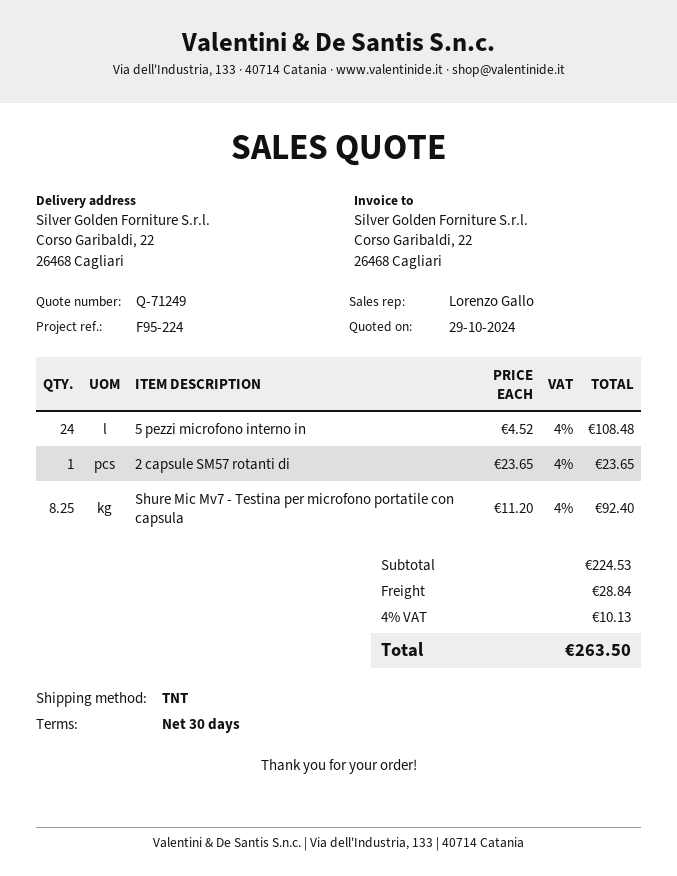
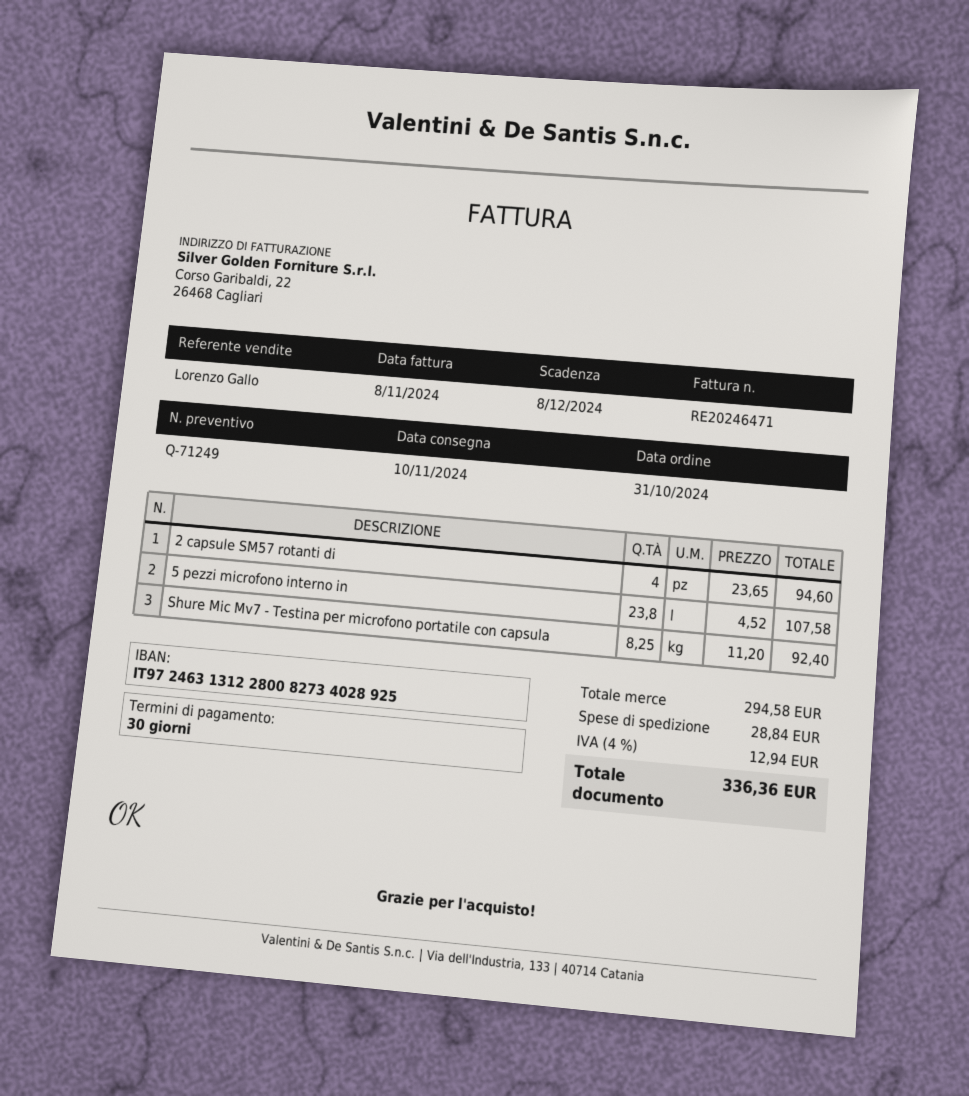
5 pezzi microfono interno in: 24 x 4.52 = 108.48 -> 23.8 x 4.52 = 107.58
2 capsule SM57 rotanti di: 1 x 23.65 = 23.65 -> 4 x 23.65 = 94.60
subtotal: 224.53 -> 294.58
tax: 4% = 10.13 -> 4% = 12.94
total: 263.50 -> 336.36

